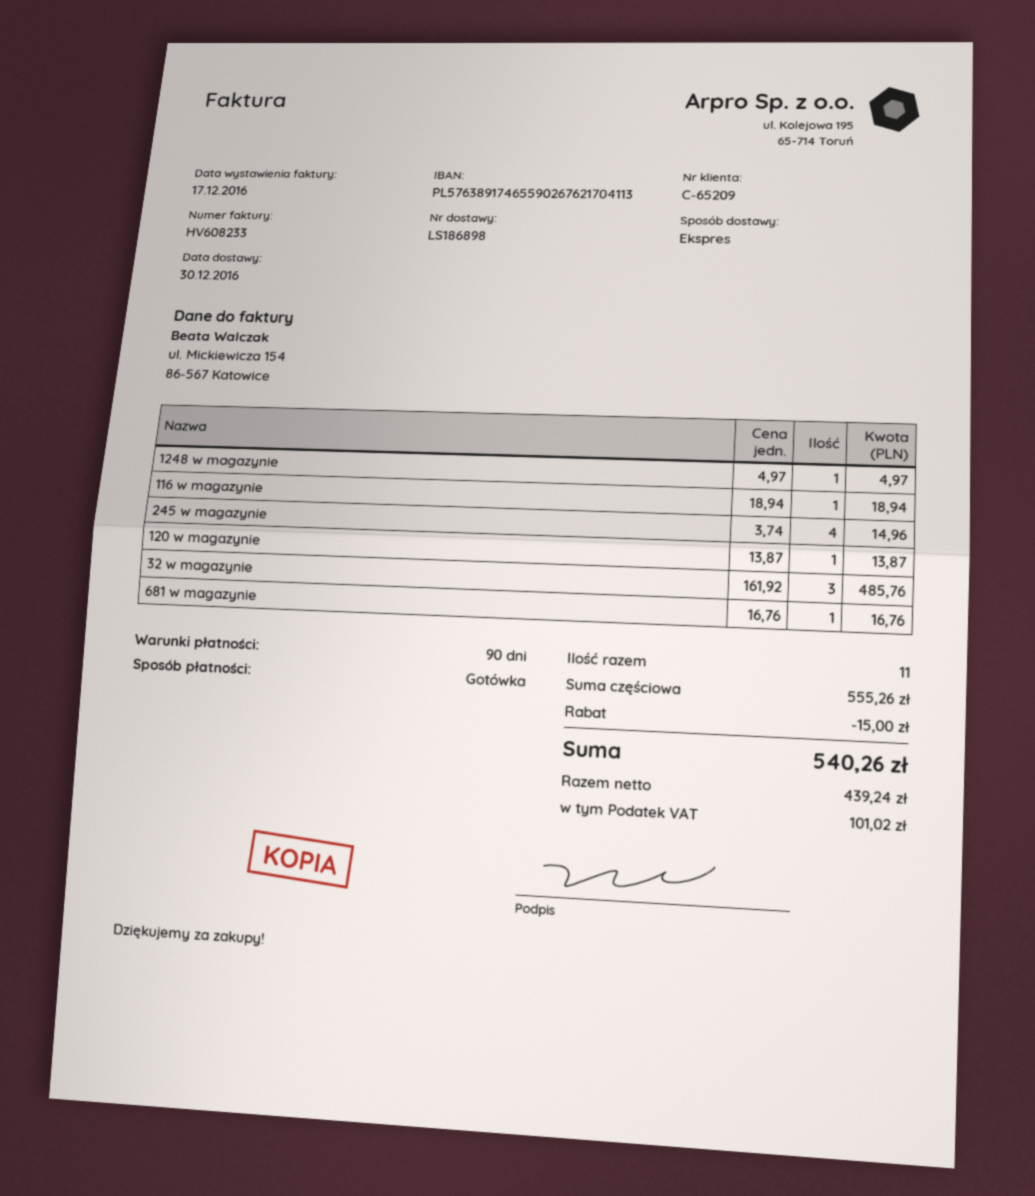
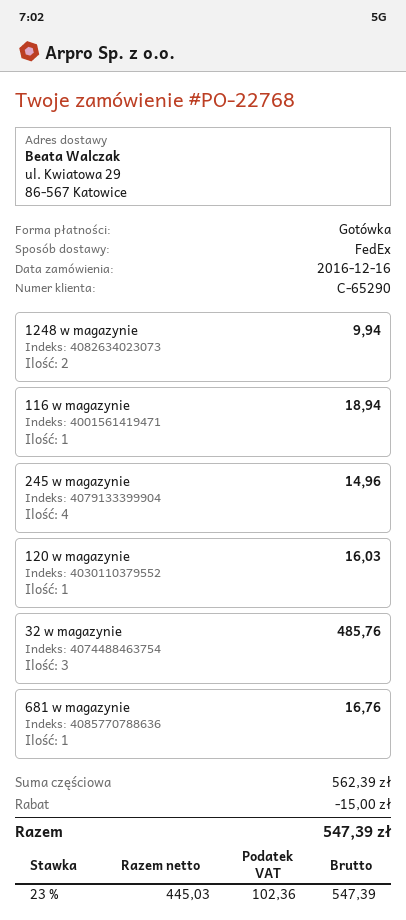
customer number: C-65209 -> C-65290
shipping method: express -> FedEx
1248 w magazynie: 1 for 4.97 -> 2 for 9.94
120 w magazynie: 1 for 13.87 -> 1 for 16.03
subtotal: 555.26 -> 562.39
net: 439.24 -> 445.03
tax: 101.02 -> 102.36
total: 540.26 -> 547.39

